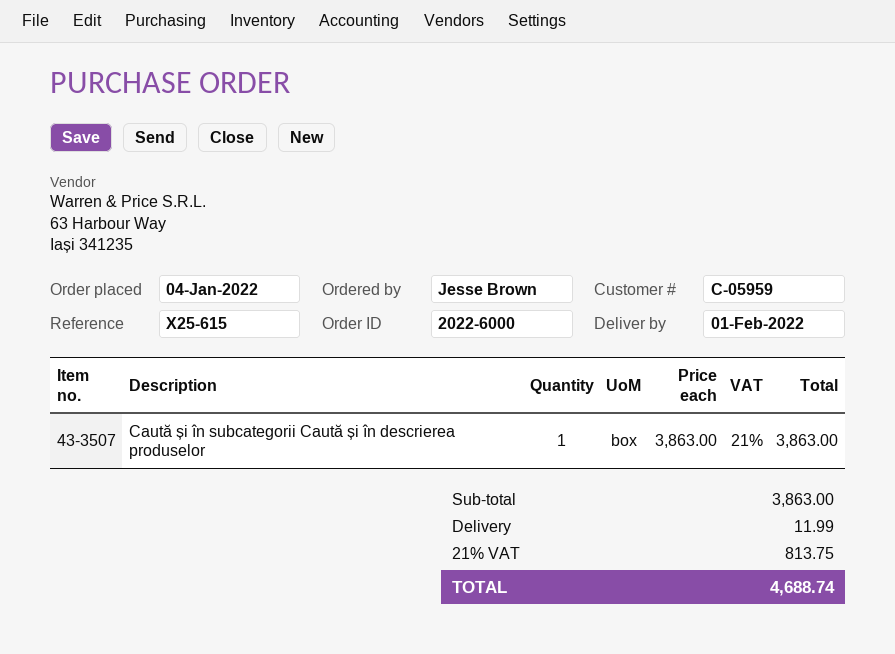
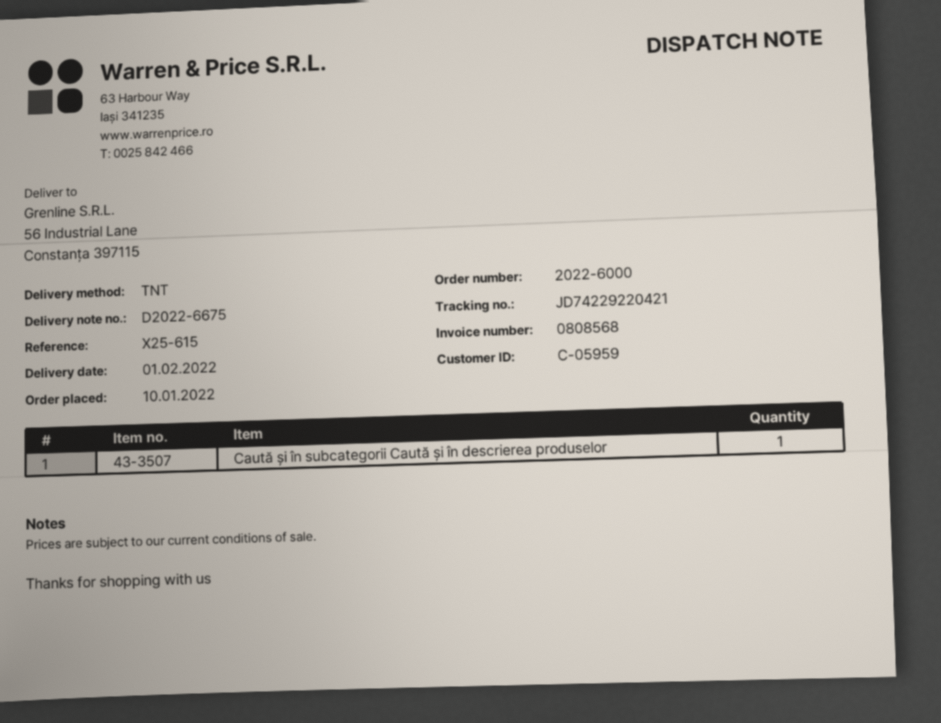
order date: 2022-01-04 -> 2022-01-10

